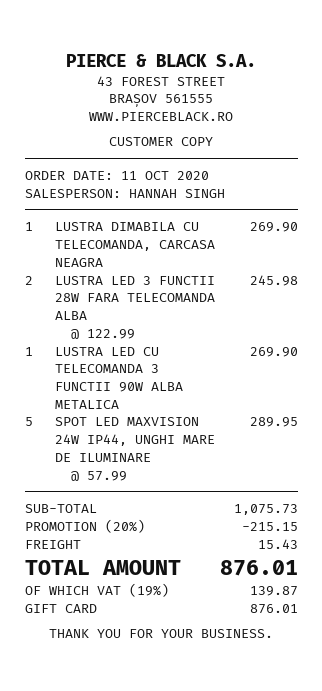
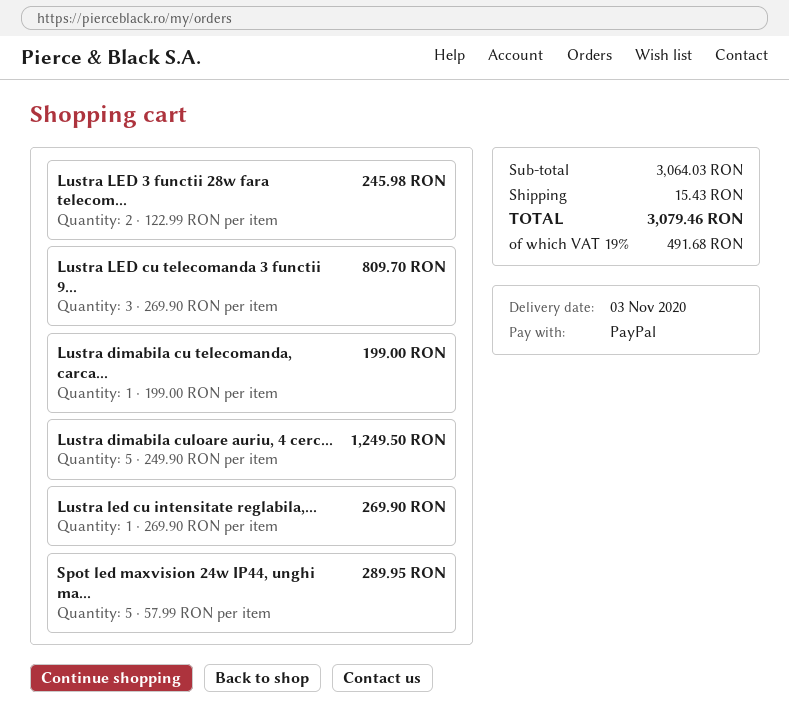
payment method: gift card -> PayPal
LUSTRA DIMABILA CU TELECOMANDA, CARCASA NEAGRA: 1 x 269.90 = 269.90 -> 1 x 199.00 = 199.00
LUSTRA LED CU TELECOMANDA 3 FUNCTII 90W ALBA METALICA: 1 x 269.90 = 269.90 -> 3 x 269.90 = 809.70
Lustra dimabila culoare auriu, 4 cerc...: none -> 5 x 249.90 = 1249.50
Lustra led cu intensitate reglabila,...: none -> 1 x 269.90 = 269.90
subtotal: 1075.73 -> 3064.03
discount: 20% = 215.15 -> none
tax: 19% = 139.87 -> 19% = 491.68
total: 876.01 -> 3079.46

